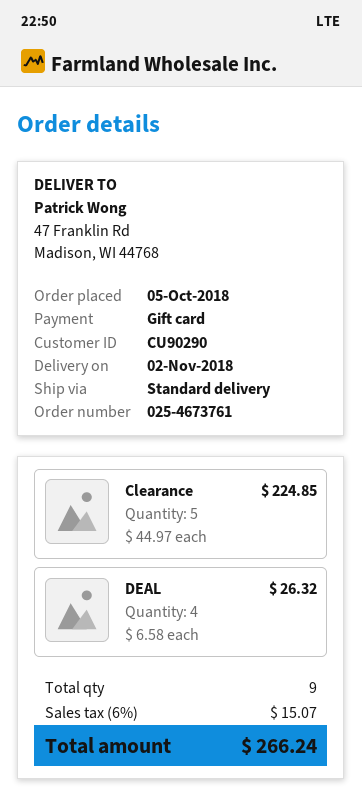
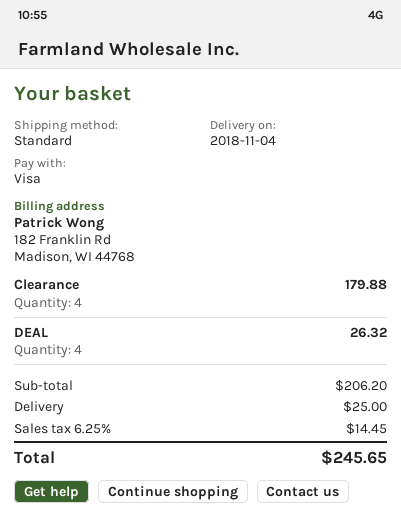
delivery date: 2018-11-02 -> 2018-11-04
payment method: gift card -> Visa
Clearance: 5 for 224.85 -> 4 for 179.88
shipping: none -> 25.00
tax: 6% = 15.07 -> 6.25% = 14.45
total: 266.24 -> 245.65

